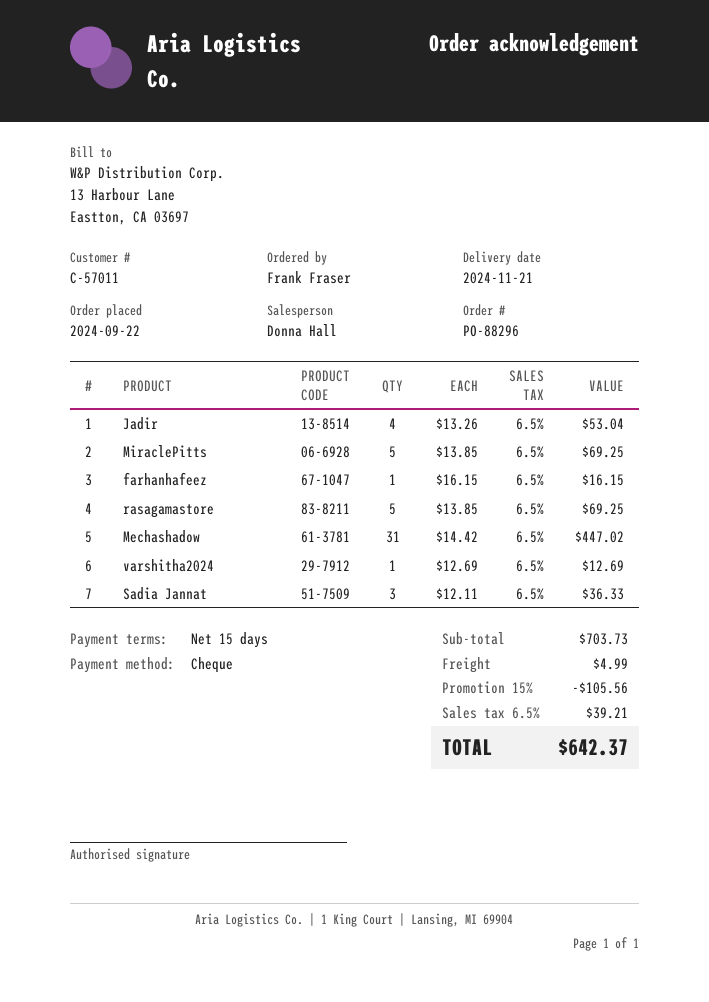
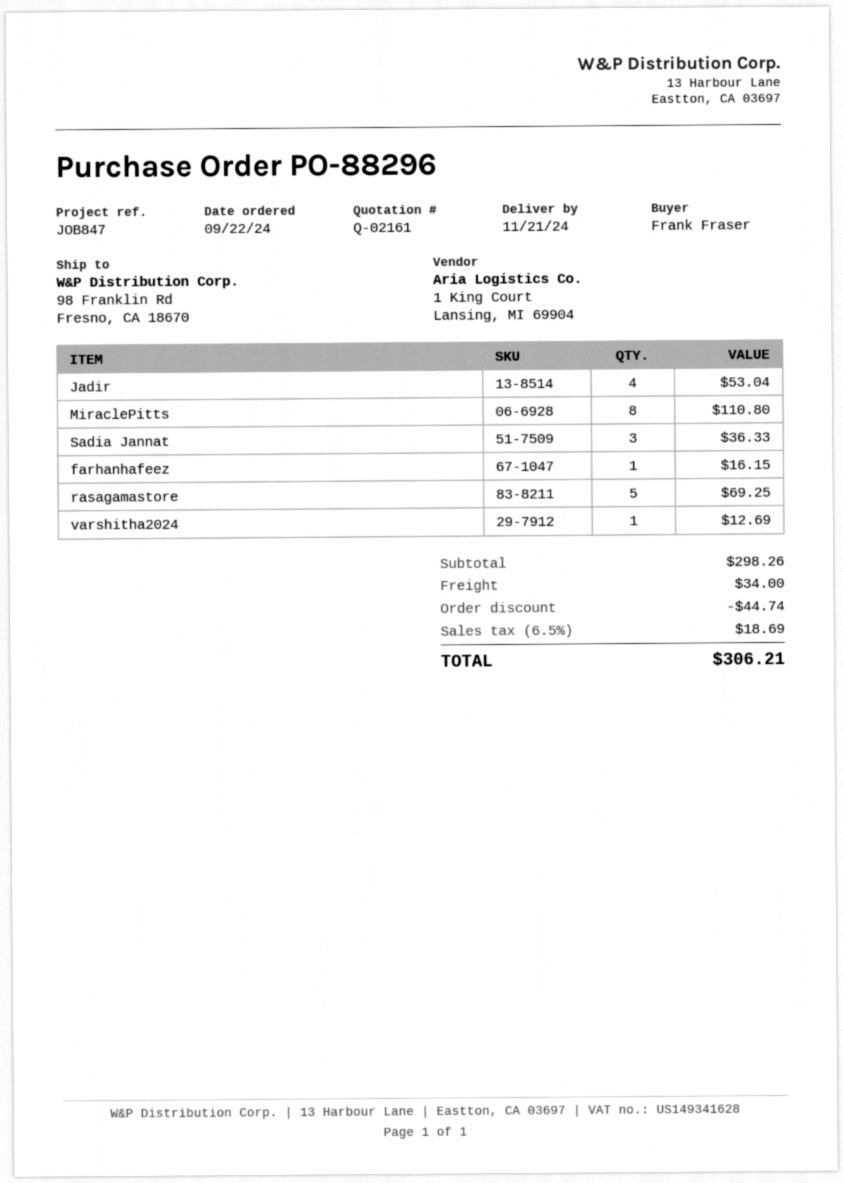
MiraclePitts: 5 for 69.25 -> 8 for 110.80
Mechashadow: 31 for 447.02 -> none
subtotal: 703.73 -> 298.26
discount: 105.56 -> 44.74
shipping: 4.99 -> 34.00
tax: 6.5% = 39.21 -> 6.5% = 18.69
total: 642.37 -> 306.21

